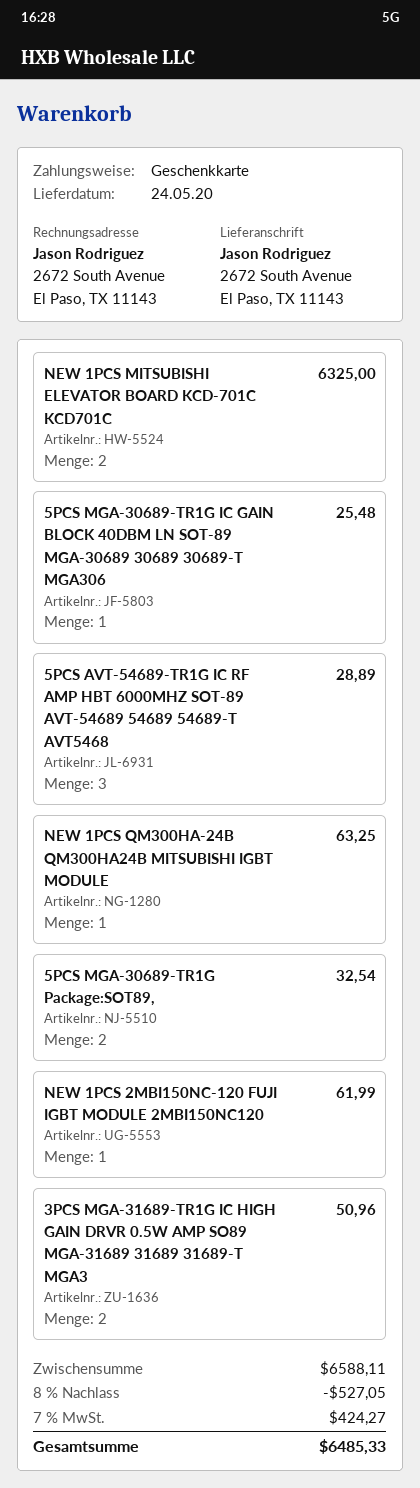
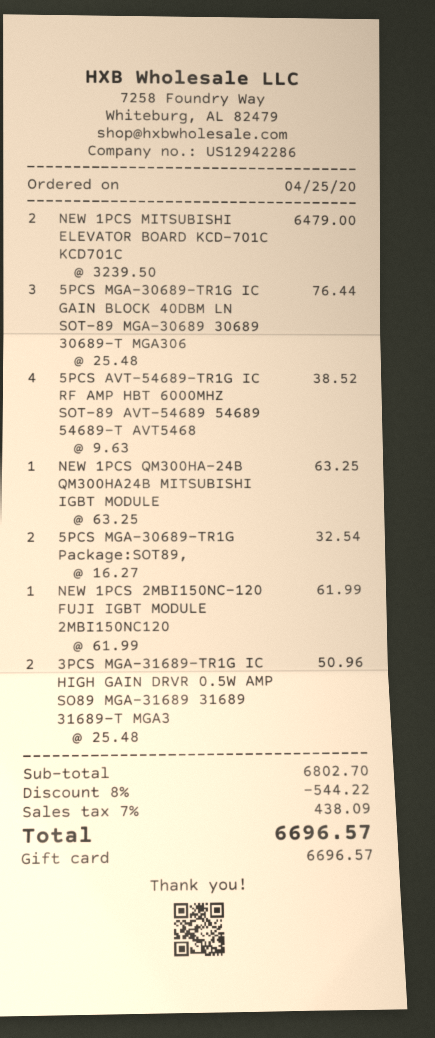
NEW 1PCS MITSUBISHI ELEVATOR BOARD KCD-701C KCD701C: 2 for 6325.00 -> 2 for 6479.00
5PCS MGA-30689-TR1G IC GAIN BLOCK 40DBM LN SOT-89 MGA-30689 30689 30689-T MGA306: 1 for 25.48 -> 3 for 76.44
5PCS AVT-54689-TR1G IC RF AMP HBT 6000MHZ SOT-89 AVT-54689 54689 54689-T AVT5468: 3 for 28.89 -> 4 for 38.52
subtotal: 6588.11 -> 6802.70
discount: 8% = 527.05 -> 8% = 544.22
tax: 7% = 424.27 -> 7% = 438.09
total: 6485.33 -> 6696.57

